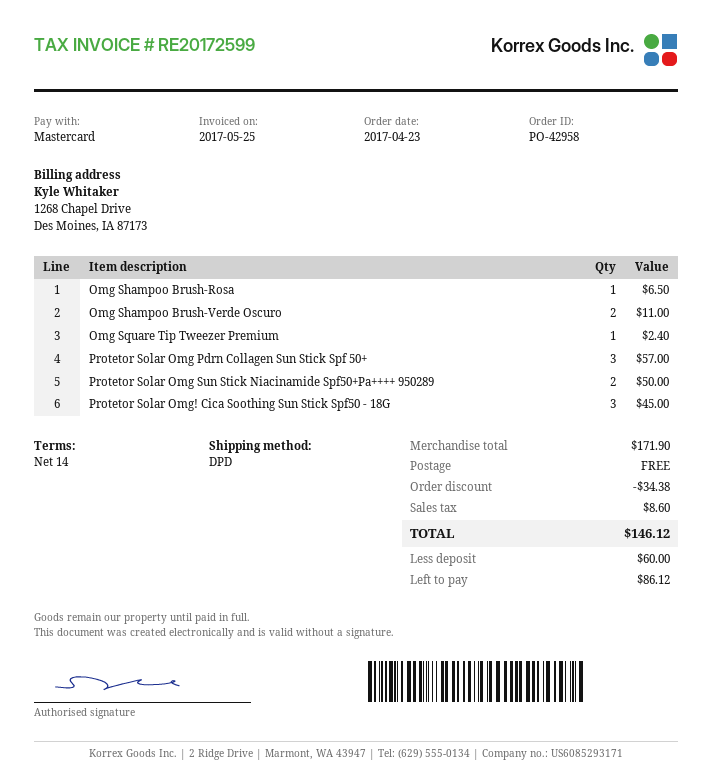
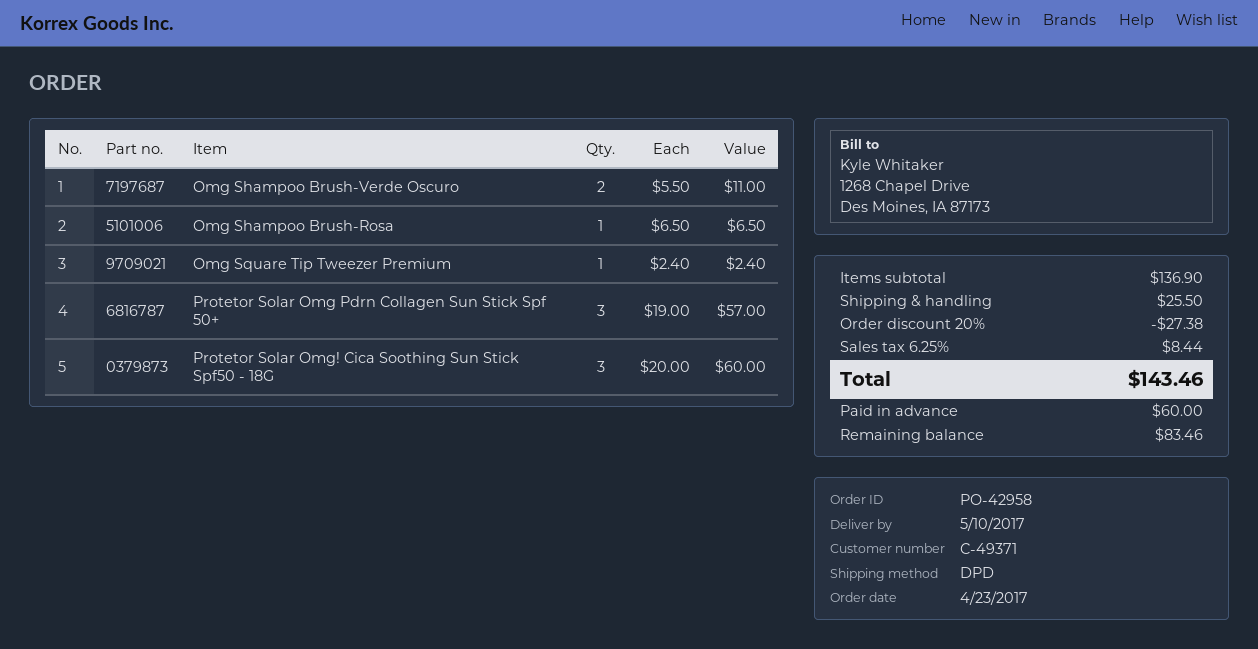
Protetor Solar Omg Sun Stick Niacinamide Spf50+Pa++++ 950289: 2 for 50.00 -> none
Protetor Solar Omg! Cica Soothing Sun Stick Spf50 - 18G: 3 for 45.00 -> 3 for 60.00
subtotal: 171.90 -> 136.90
discount: 34.38 -> 27.38
shipping: 0.00 -> 25.50
tax: 8.60 -> 8.44
total: 146.12 -> 143.46
balance: 86.12 -> 83.46

